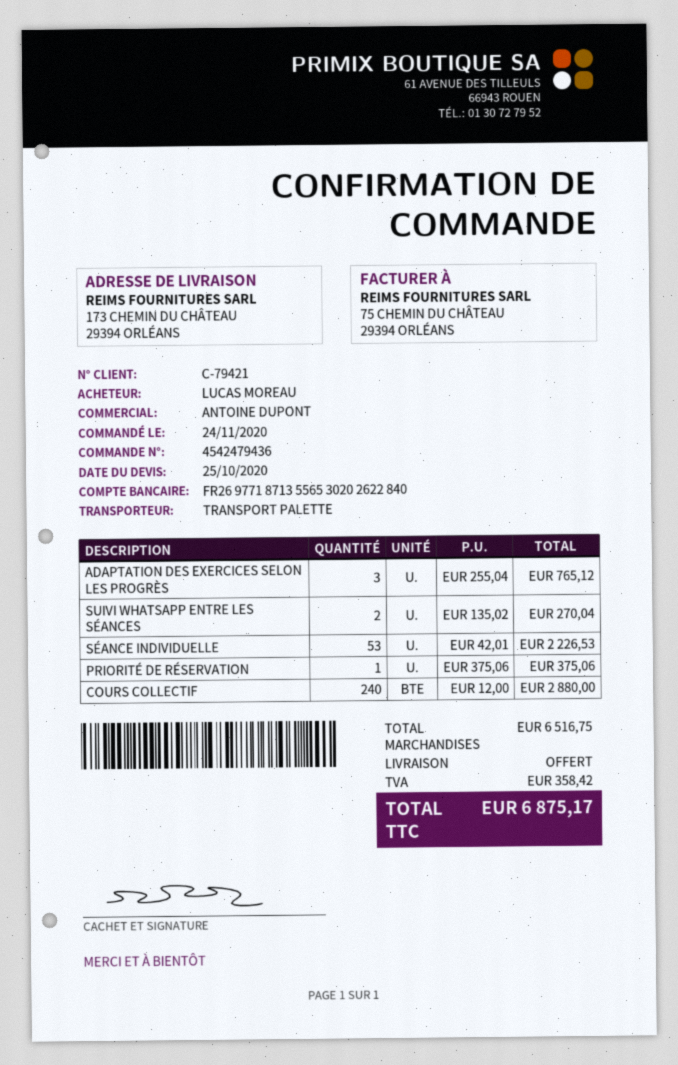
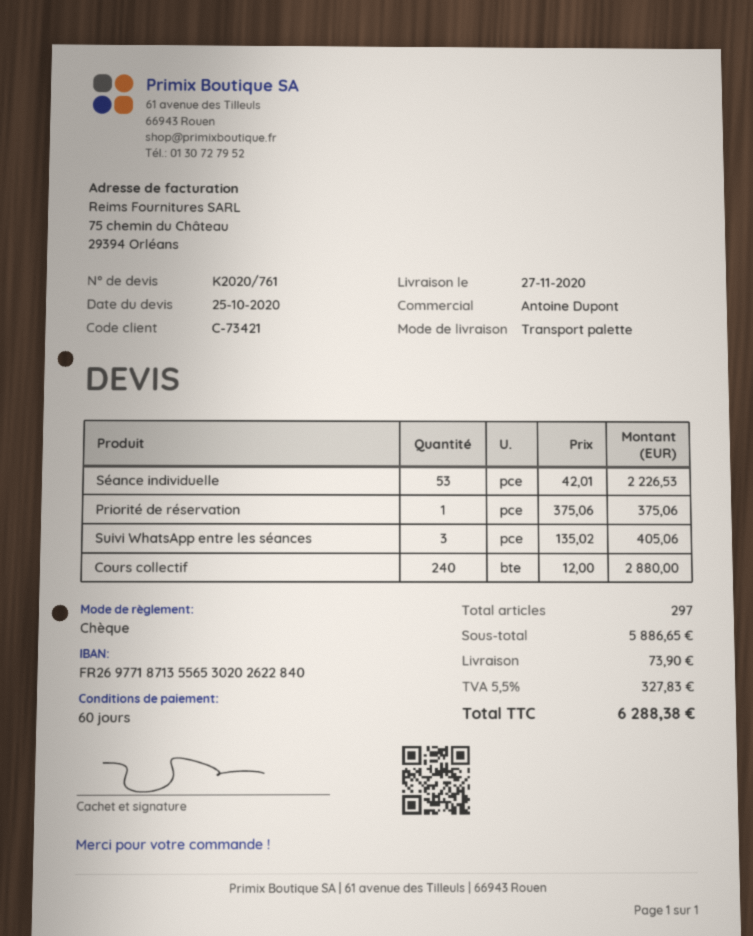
customer number: C-79421 -> C-73421
ADAPTATION DES EXERCICES SELON LES PROGRÈS: 3 x 255.04 = 765.12 -> none
SUIVI WHATSAPP ENTRE LES SÉANCES: 2 x 135.02 = 270.04 -> 3 x 135.02 = 405.06
subtotal: 6516.75 -> 5886.65
shipping: 0.00 -> 73.90
tax: 358.42 -> 327.83
total: 6875.17 -> 6288.38

